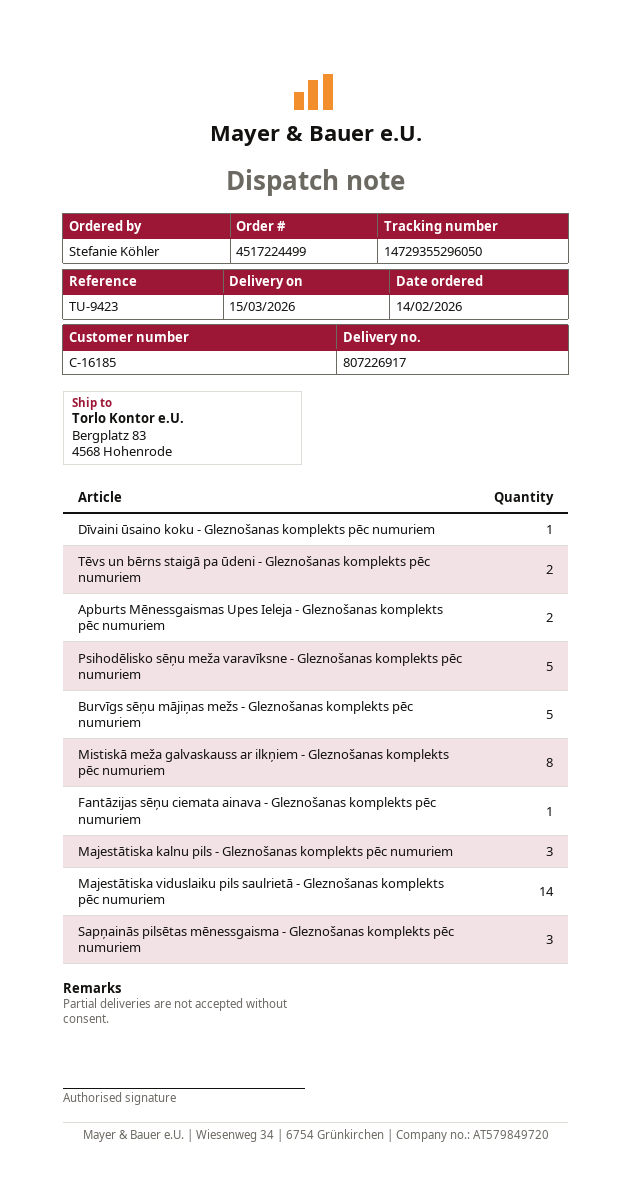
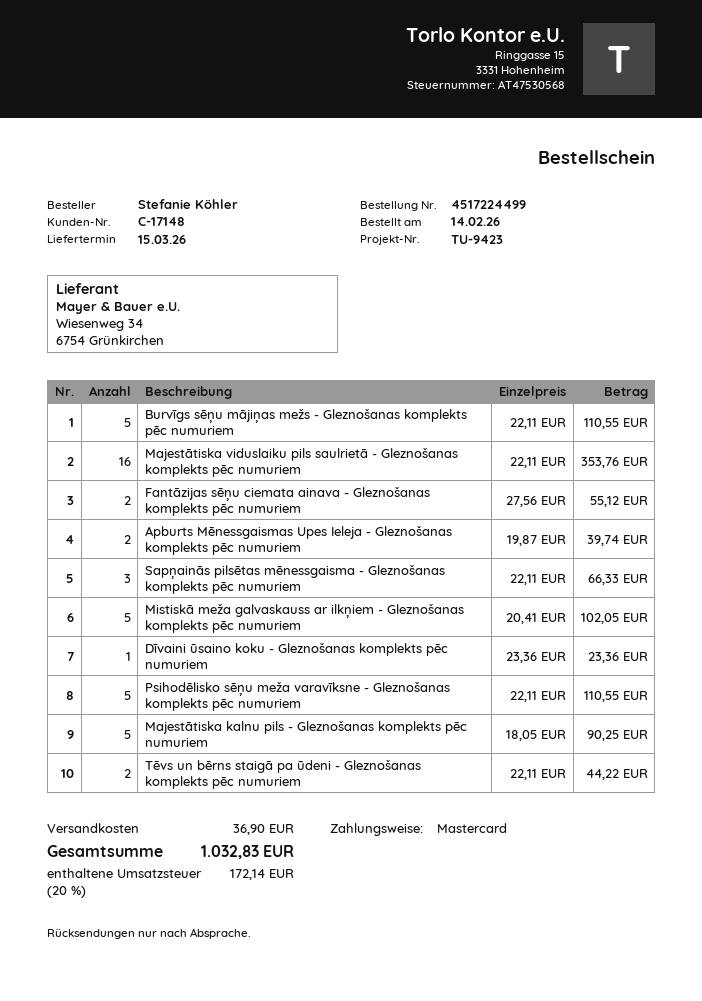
customer number: C-16185 -> C-17148
Mistiskā meža galvaskauss ar ilkņiem - Gleznošanas komplekts pēc numuriem: 8 -> 5
Fantāzijas sēņu ciemata ainava - Gleznošanas komplekts pēc numuriem: 1 -> 2
Majestātiska kalnu pils - Gleznošanas komplekts pēc numuriem: 3 -> 5
Majestātiska viduslaiku pils saulrietā - Gleznošanas komplekts pēc numuriem: 14 -> 16

